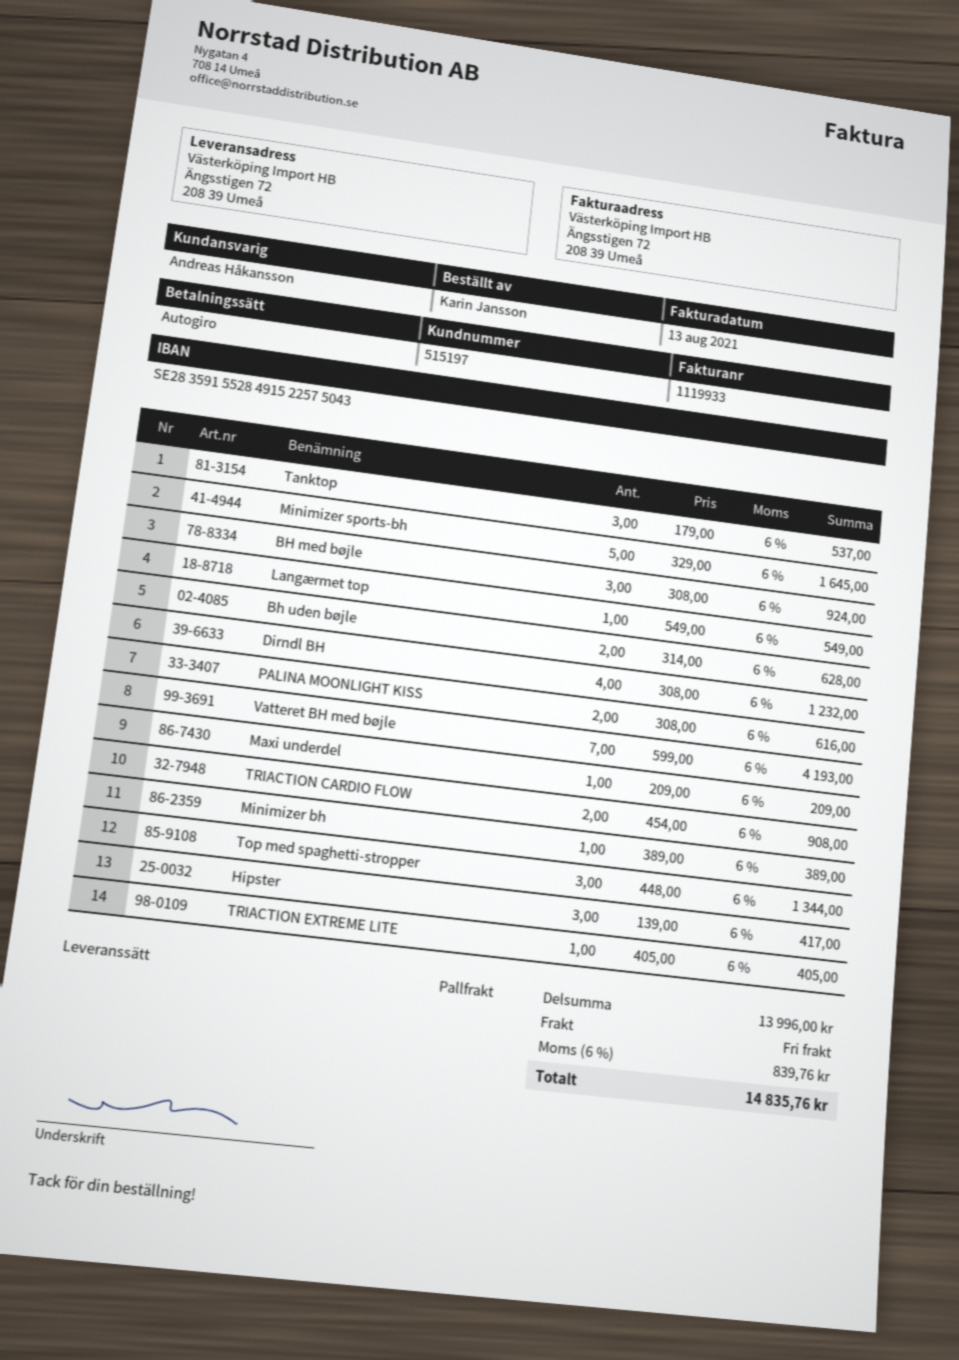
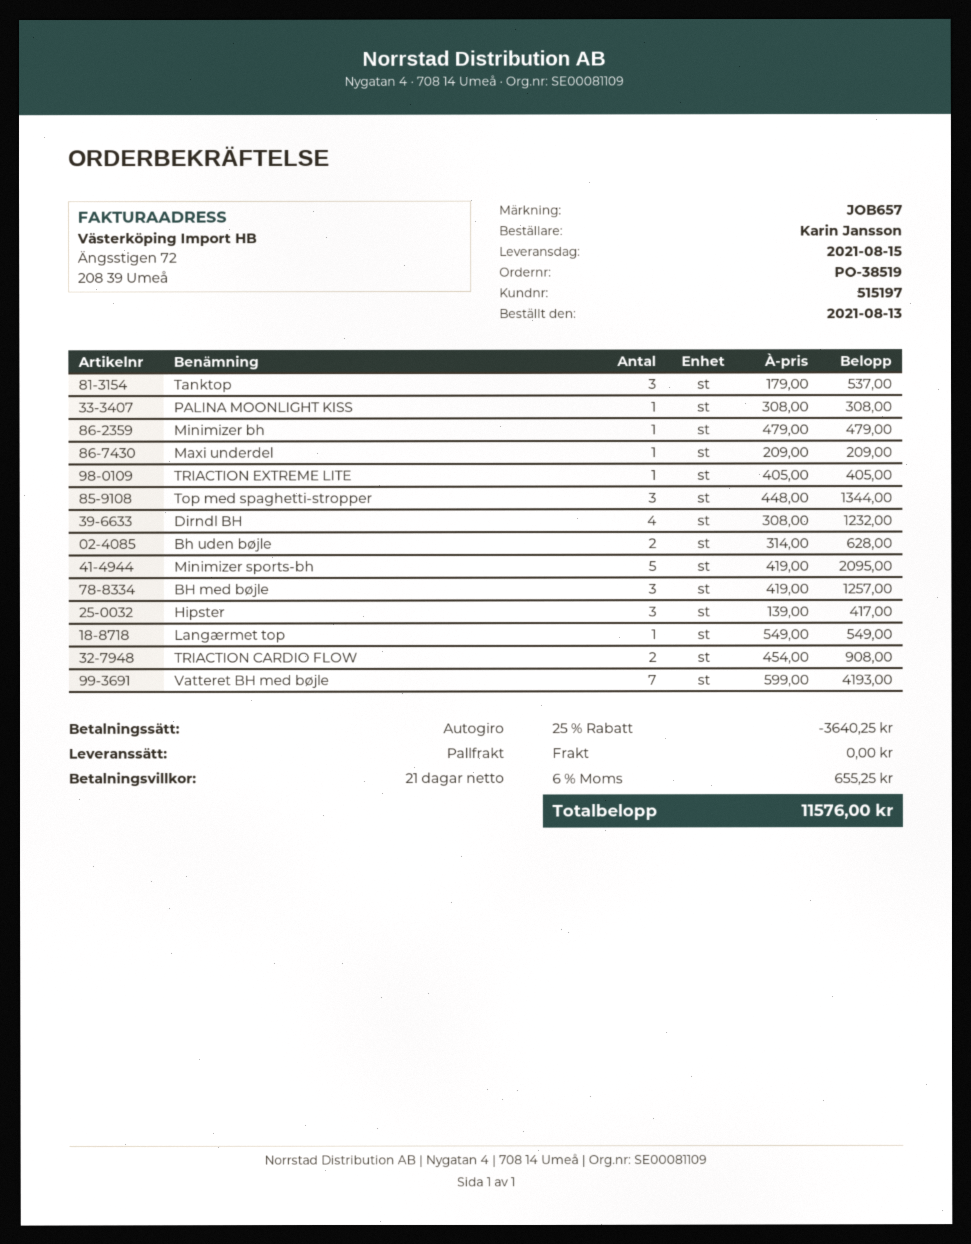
Minimizer sports-bh: 5 x 329.00 = 1645.00 -> 5 x 419.00 = 2095.00
BH med bøjle: 3 x 308.00 = 924.00 -> 3 x 419.00 = 1257.00
PALINA MOONLIGHT KISS: 2 x 308.00 = 616.00 -> 1 x 308.00 = 308.00
Minimizer bh: 1 x 389.00 = 389.00 -> 1 x 479.00 = 479.00
discount: none -> 25% = 3640.25
tax: 6% = 839.76 -> 6% = 655.25
total: 14835.76 -> 11576.00

